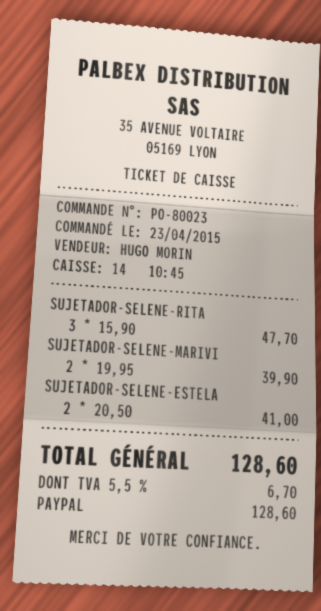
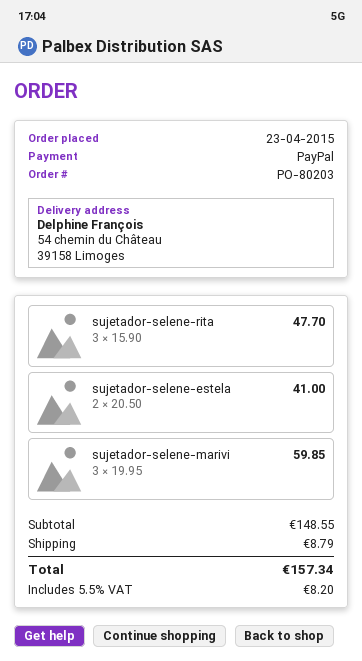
order number: PO-80023 -> PO-80203
SUJETADOR-SELENE-MARIVI: 2 x 19.95 = 39.90 -> 3 x 19.95 = 59.85
shipping: none -> 8.79
tax: 5.5% = 6.70 -> 5.5% = 8.20
total: 128.60 -> 157.34

